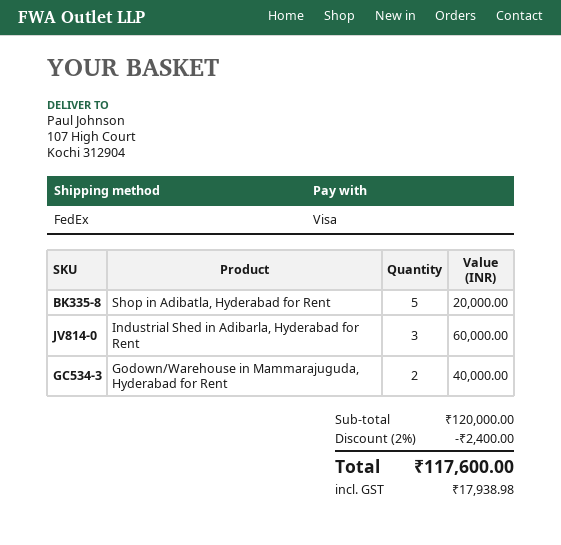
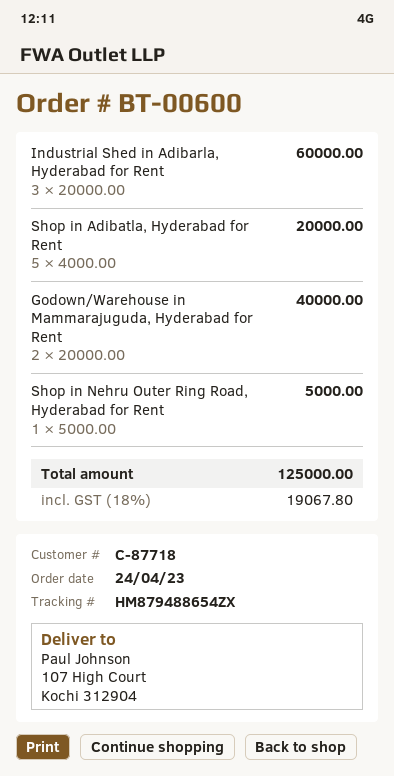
Shop in Nehru Outer Ring Road, Hyderabad for Rent: none -> 1 for 5000.00
discount: 2% = 2400.00 -> none
tax: 17938.98 -> 19067.80
total: 117600.00 -> 125000.00

